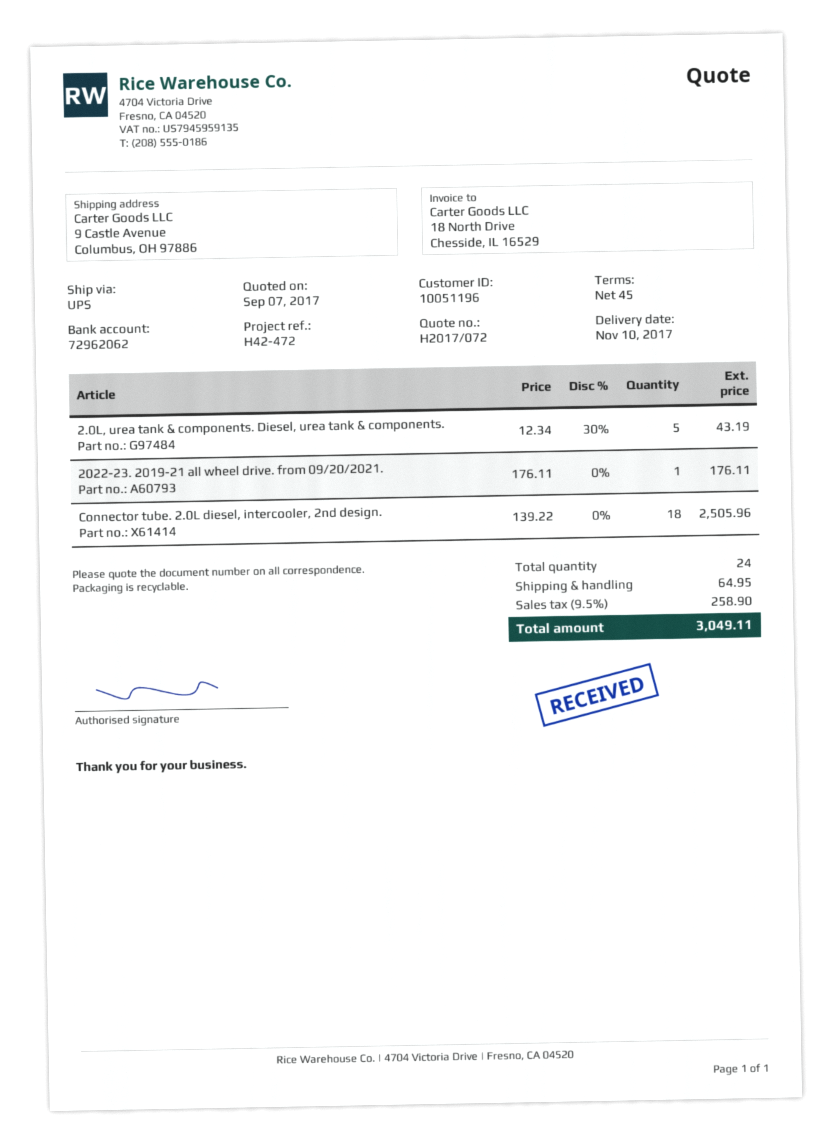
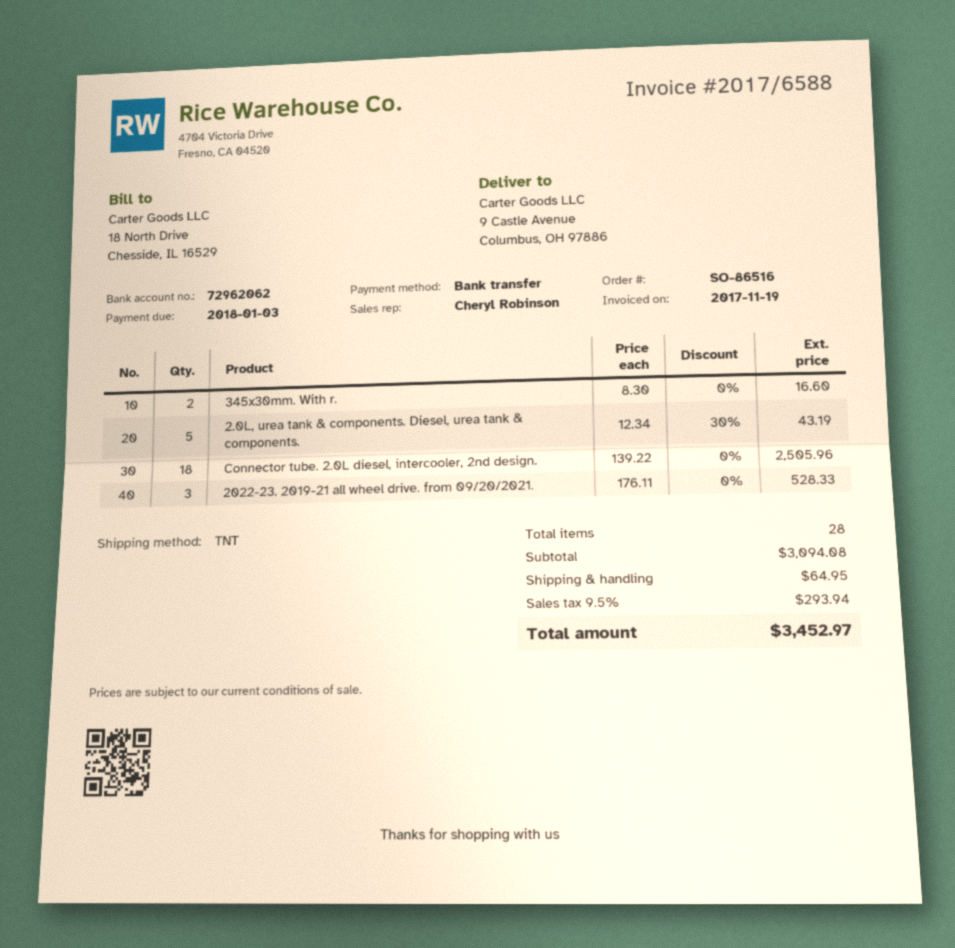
shipping method: UPS -> TNT
2022-23. 2019-21 all wheel drive. from 09/20/2021.: 1 x 176.11 = 176.11 -> 3 x 176.11 = 528.33
345x30mm. With r.: none -> 2 x 8.30 = 16.60
total quantity: 24 -> 28
tax: 9.5% = 258.90 -> 9.5% = 293.94
total: 3049.11 -> 3452.97

